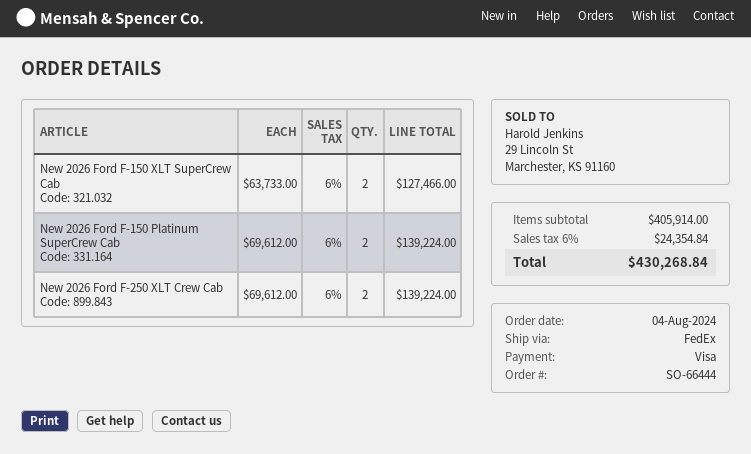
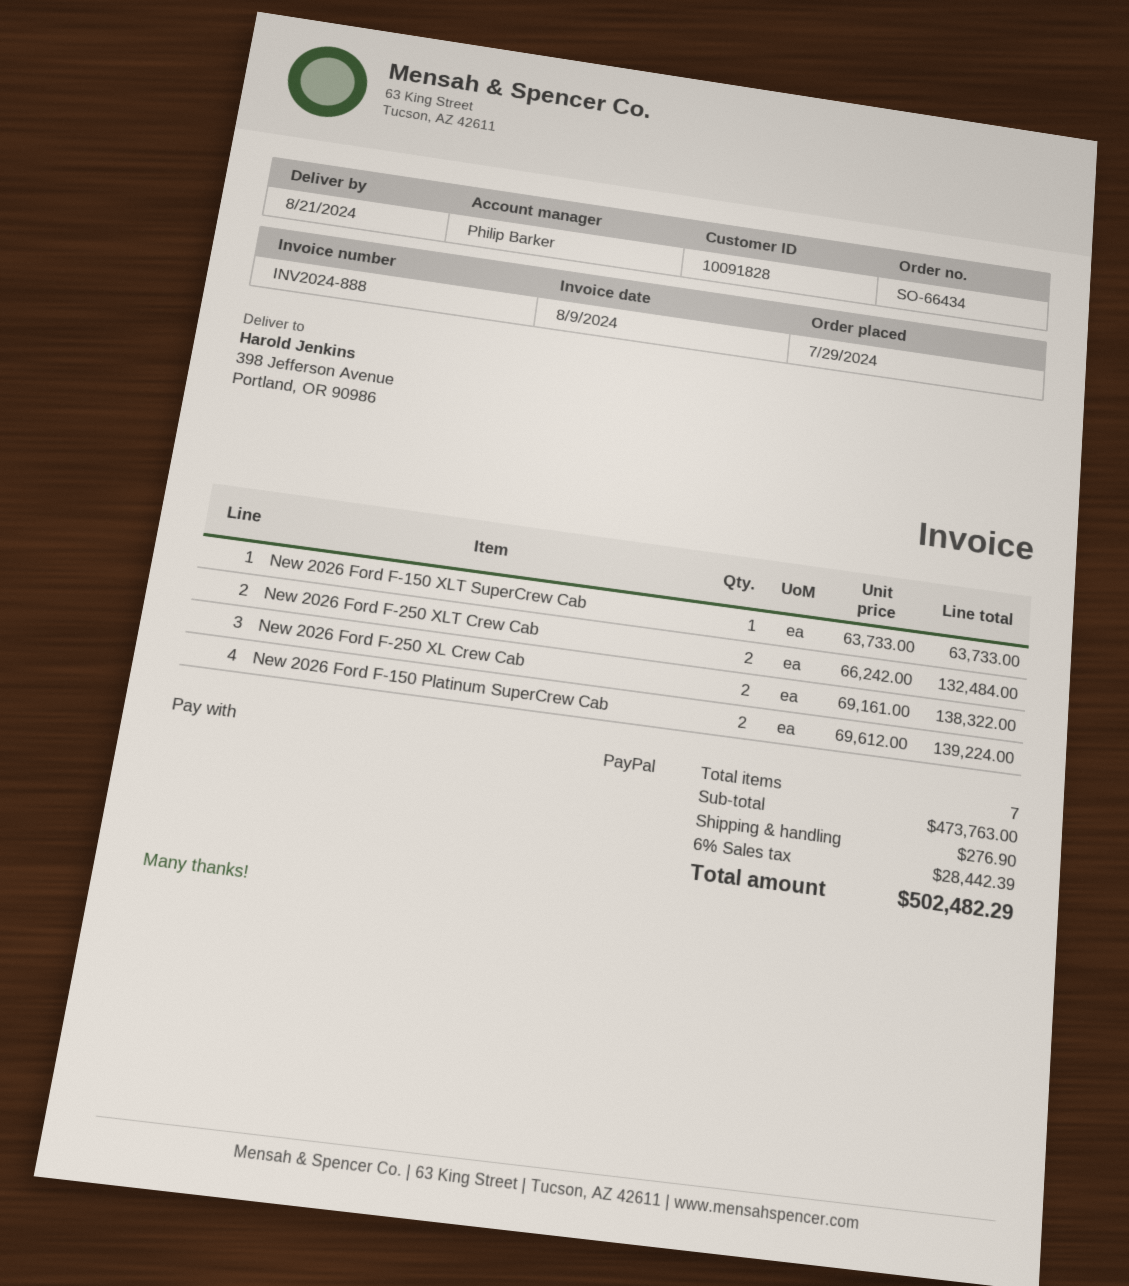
order number: SO-66444 -> SO-66434
order date: 2024-08-04 -> 2024-07-29
payment method: Visa -> PayPal
New 2026 Ford F-150 XLT SuperCrew Cab: 2 x 63733.00 = 127466.00 -> 1 x 63733.00 = 63733.00
New 2026 Ford F-250 XLT Crew Cab: 2 x 69612.00 = 139224.00 -> 2 x 66242.00 = 132484.00
New 2026 Ford F-250 XL Crew Cab: none -> 2 x 69161.00 = 138322.00
subtotal: 405914.00 -> 473763.00
shipping: none -> 276.90
tax: 6% = 24354.84 -> 6% = 28442.39
total: 430268.84 -> 502482.29

